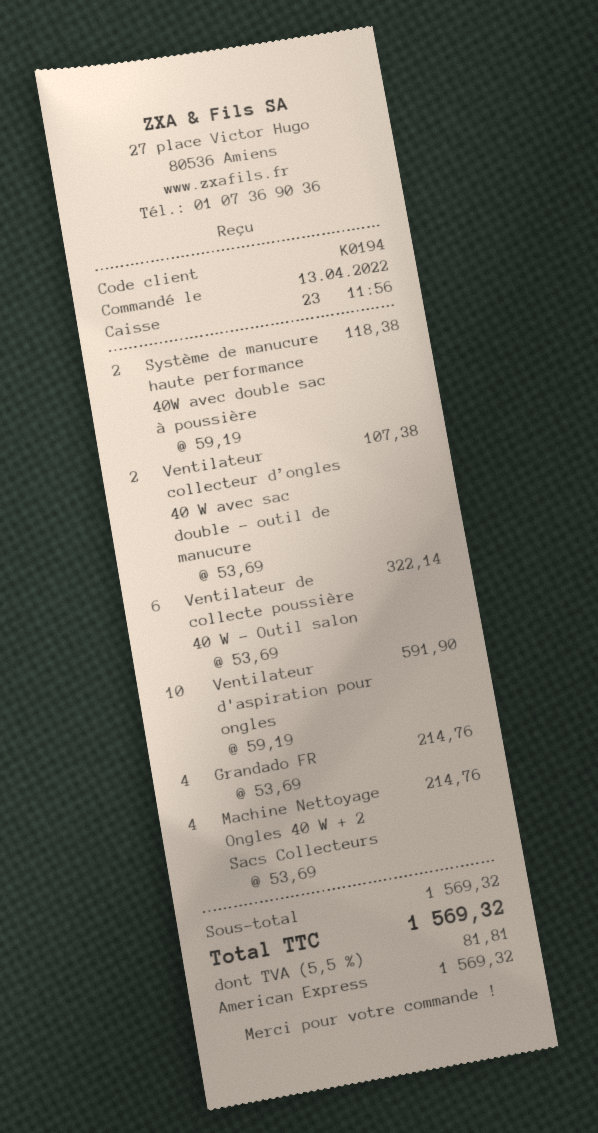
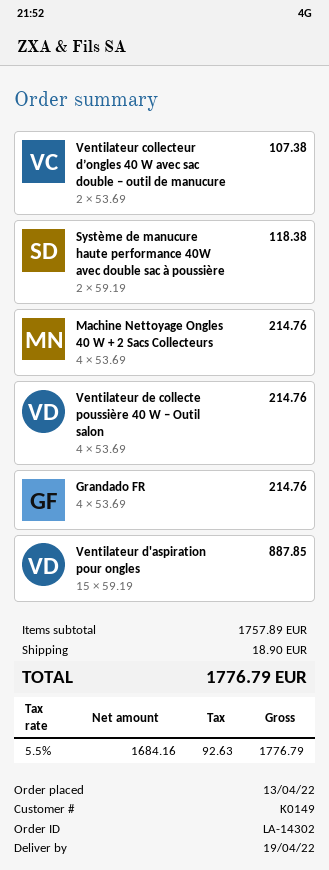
customer number: K0194 -> K0149
Ventilateur de collecte poussière 40 W – Outil salon: 6 x 53.69 = 322.14 -> 4 x 53.69 = 214.76
Ventilateur d'aspiration pour ongles: 10 x 59.19 = 591.90 -> 15 x 59.19 = 887.85
subtotal: 1569.32 -> 1757.89
shipping: none -> 18.90
tax: 5.5% = 81.81 -> 5.5% = 92.63
total: 1569.32 -> 1776.79

